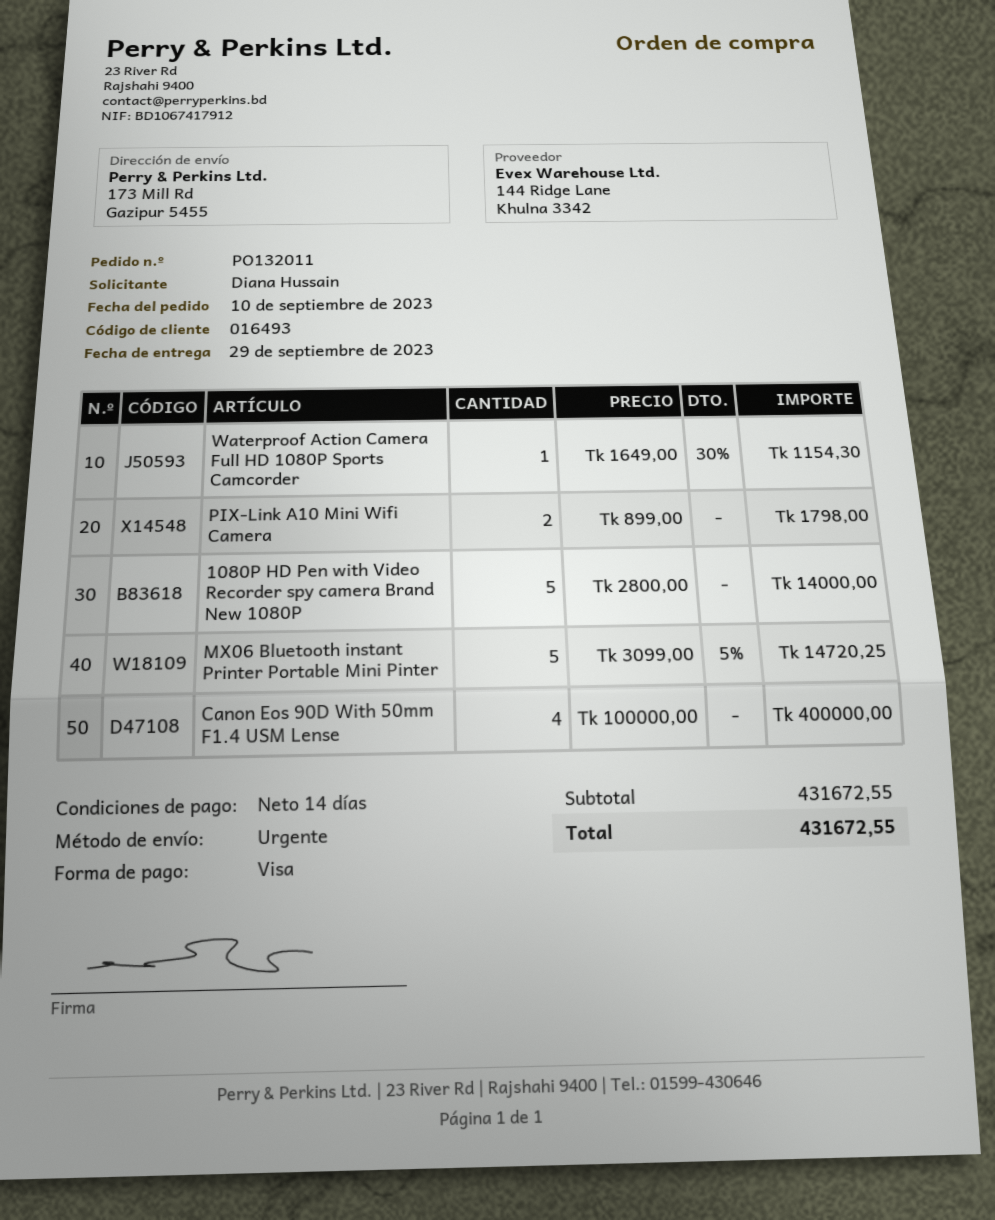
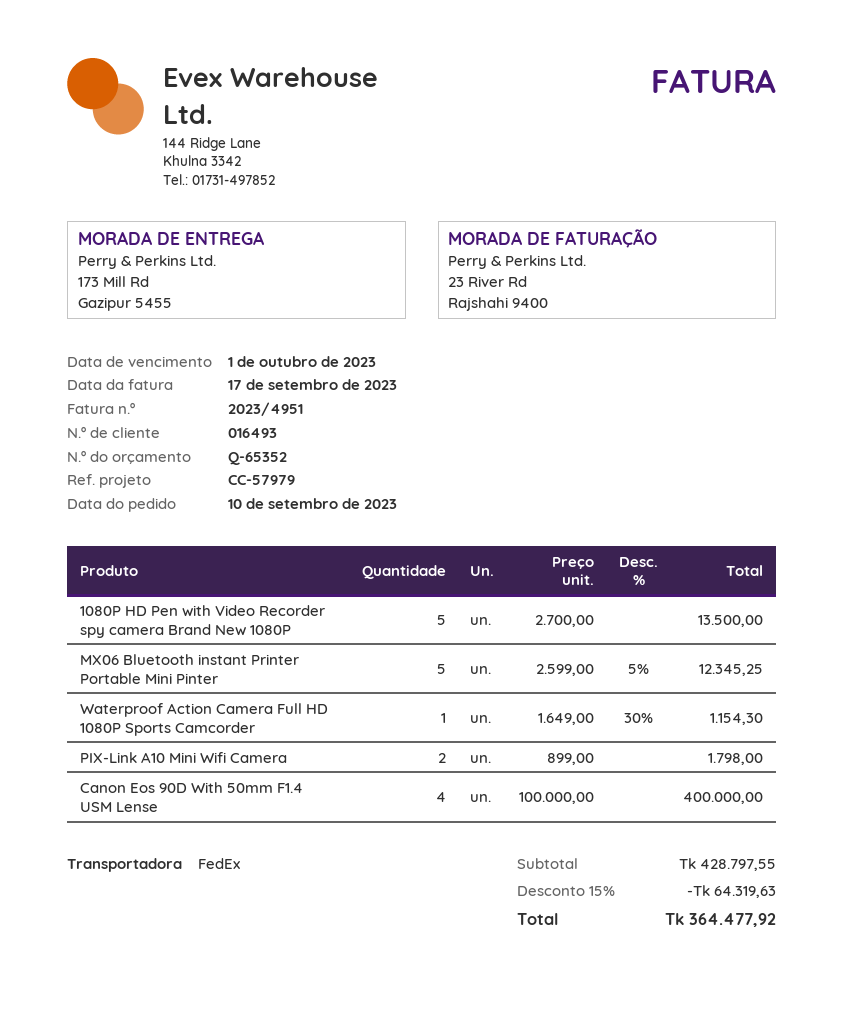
shipping method: express -> FedEx
1080P HD Pen with Video Recorder spy camera Brand New 1080P: 5 x 2800.00 = 14000.00 -> 5 x 2700.00 = 13500.00
MX06 Bluetooth instant Printer Portable Mini Pinter: 5 x 3099.00 - 5% = 14720.25 -> 5 x 2599.00 - 5% = 12345.25
subtotal: 431672.55 -> 428797.55
discount: none -> 15% = 64319.63
total: 431672.55 -> 364477.92

